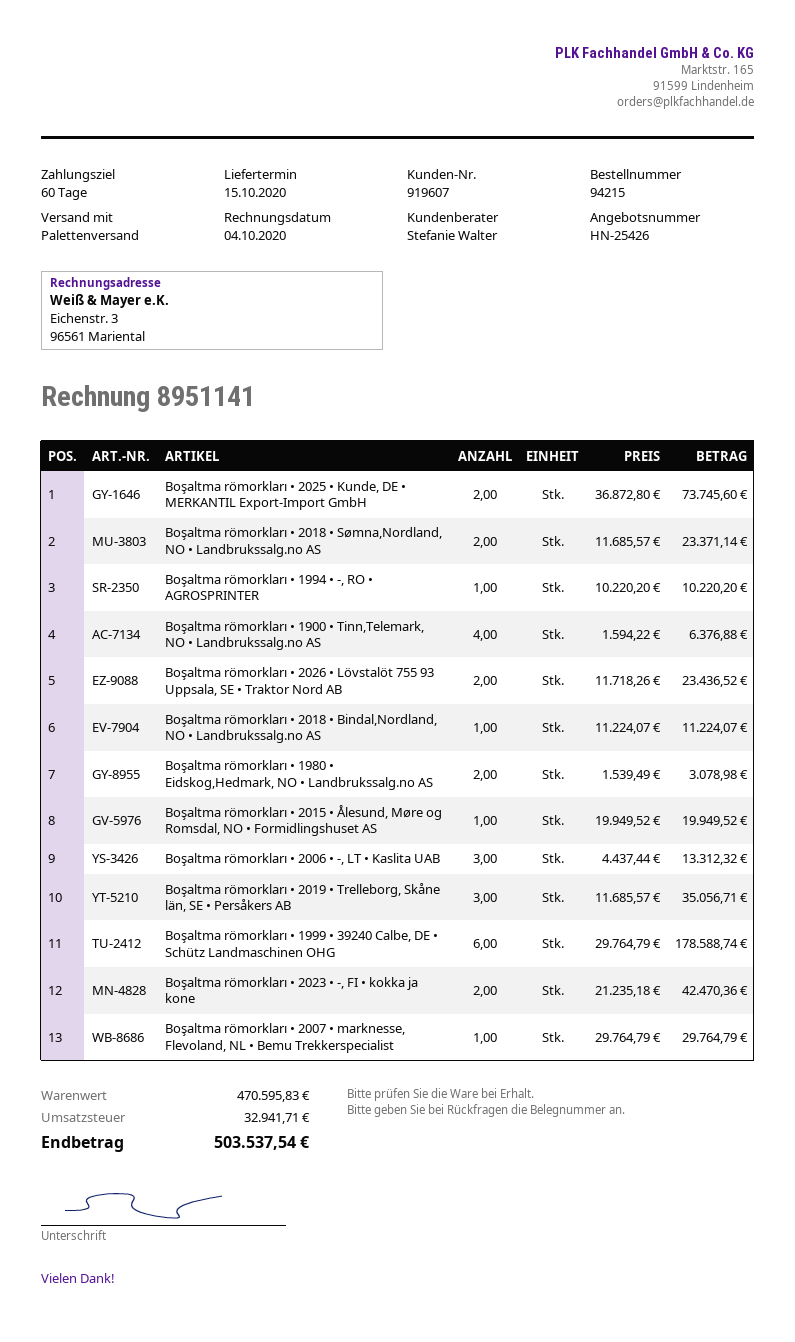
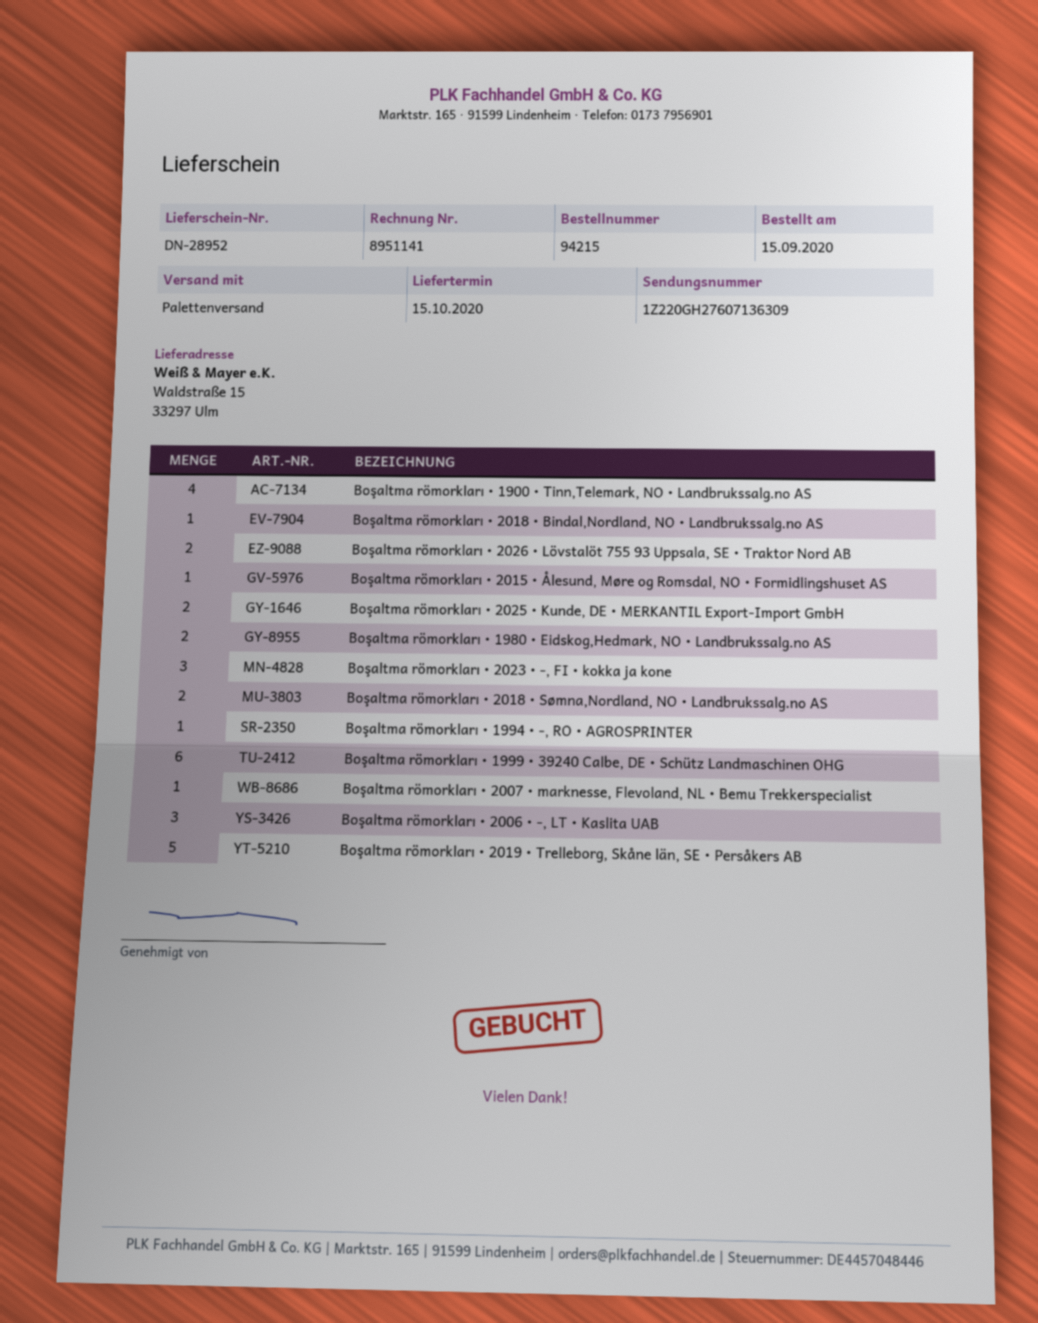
Boşaltma römorkları • 2019 • Trelleborg, Skåne län, SE • Persåkers AB: 3 -> 5
Boşaltma römorkları • 2023 • -, FI • kokka ja kone: 2 -> 3

